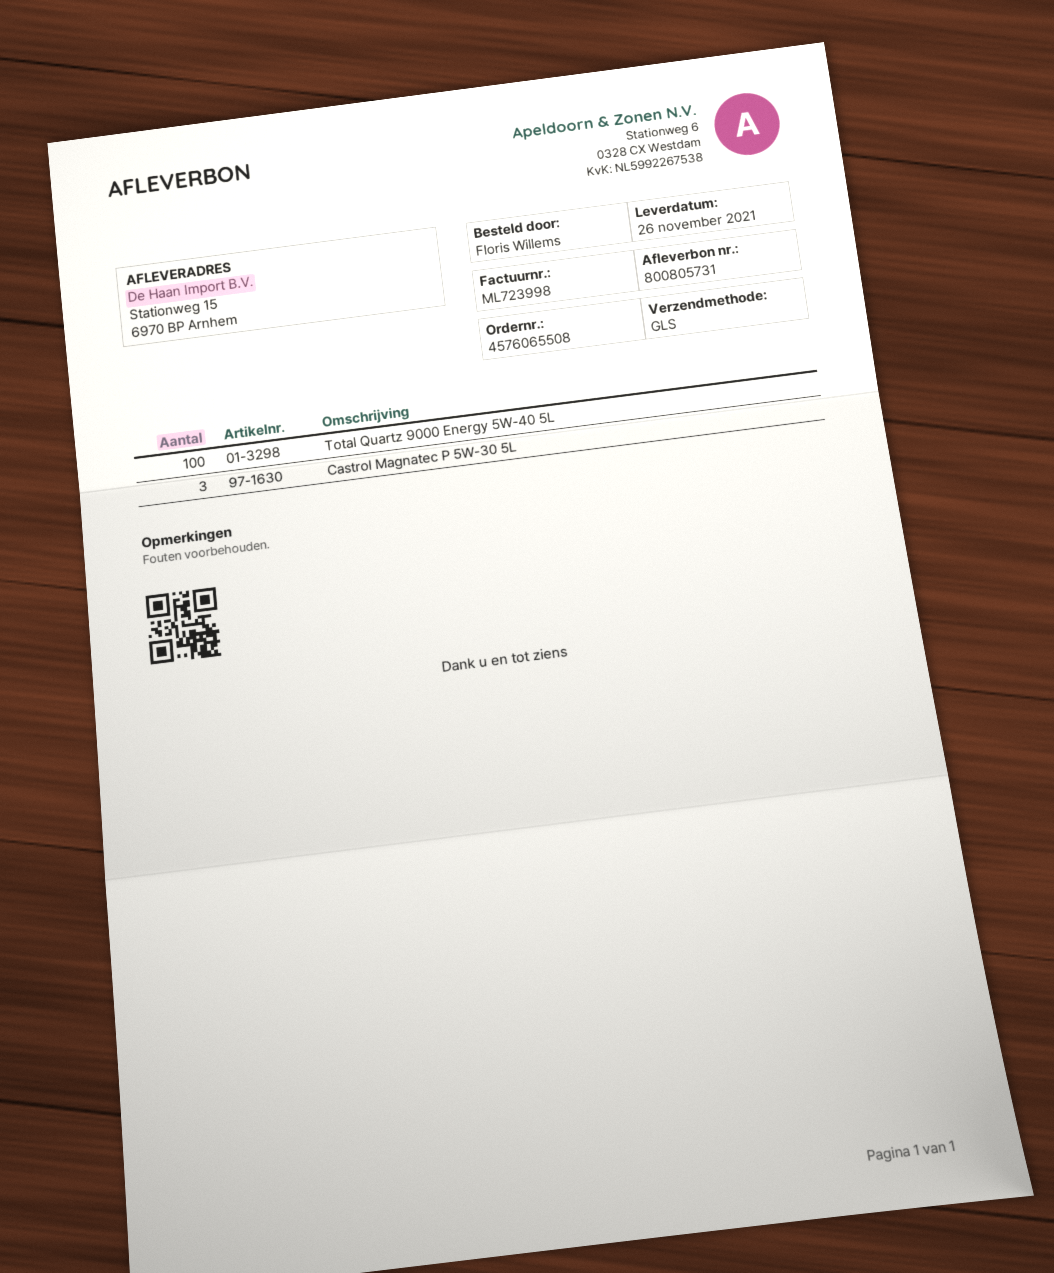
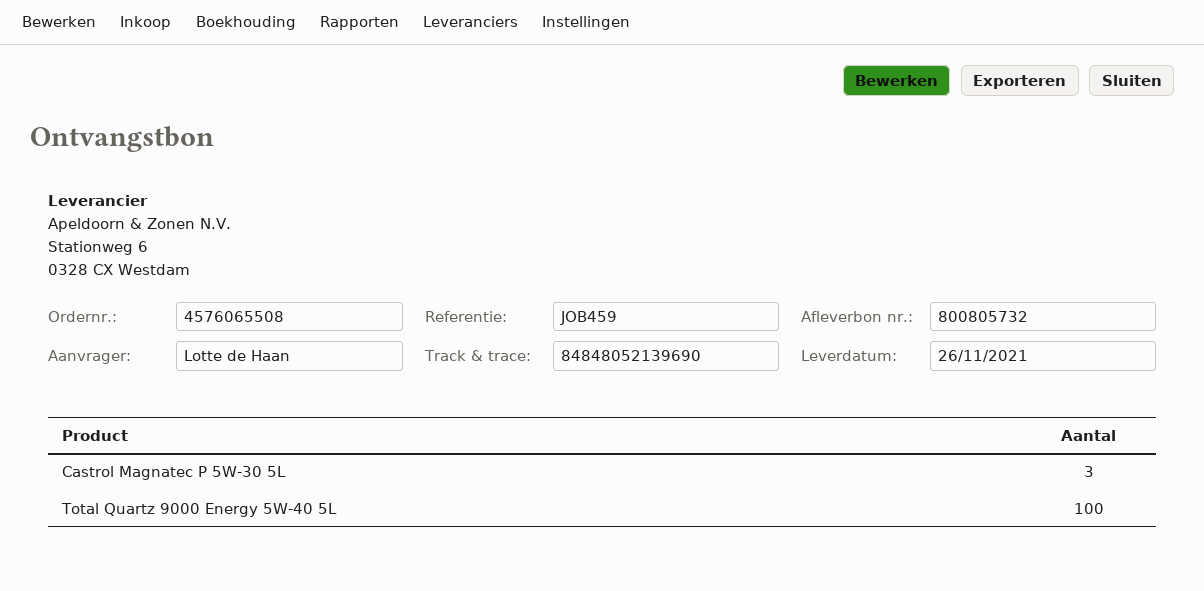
delivery note number: 800805731 -> 800805732
ordered by: Floris Willems -> Lotte de Haan

